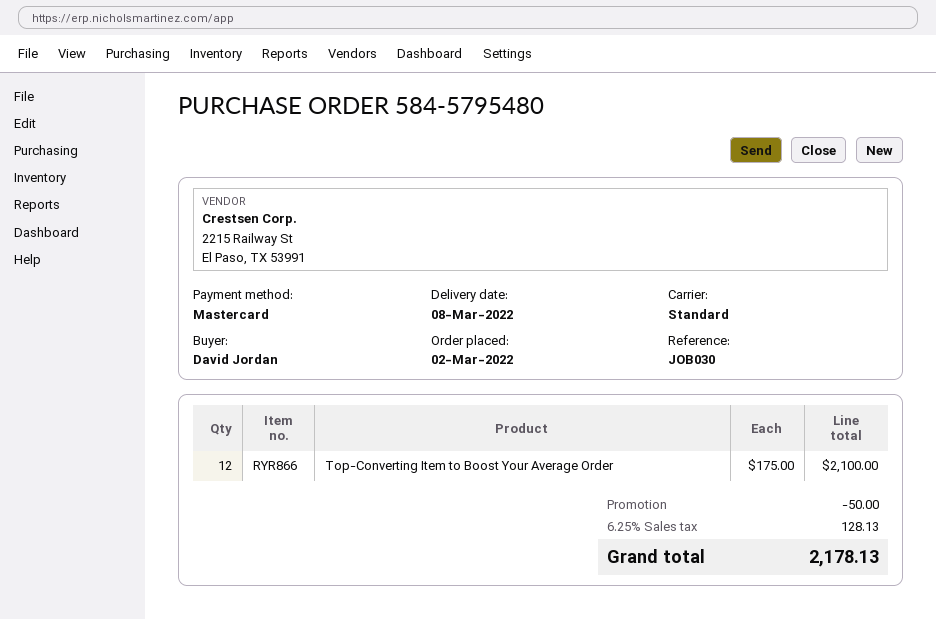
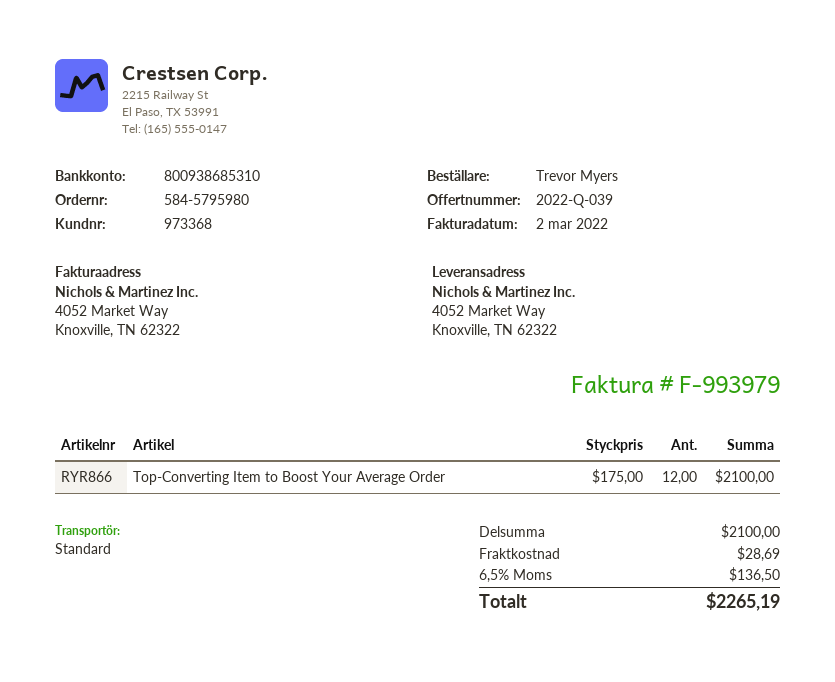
order number: 584-5795480 -> 584-5795980
ordered by: David Jordan -> Trevor Myers
discount: 50.00 -> none
shipping: none -> 28.69
tax: 6.25% = 128.13 -> 6.5% = 136.50
total: 2178.13 -> 2265.19

